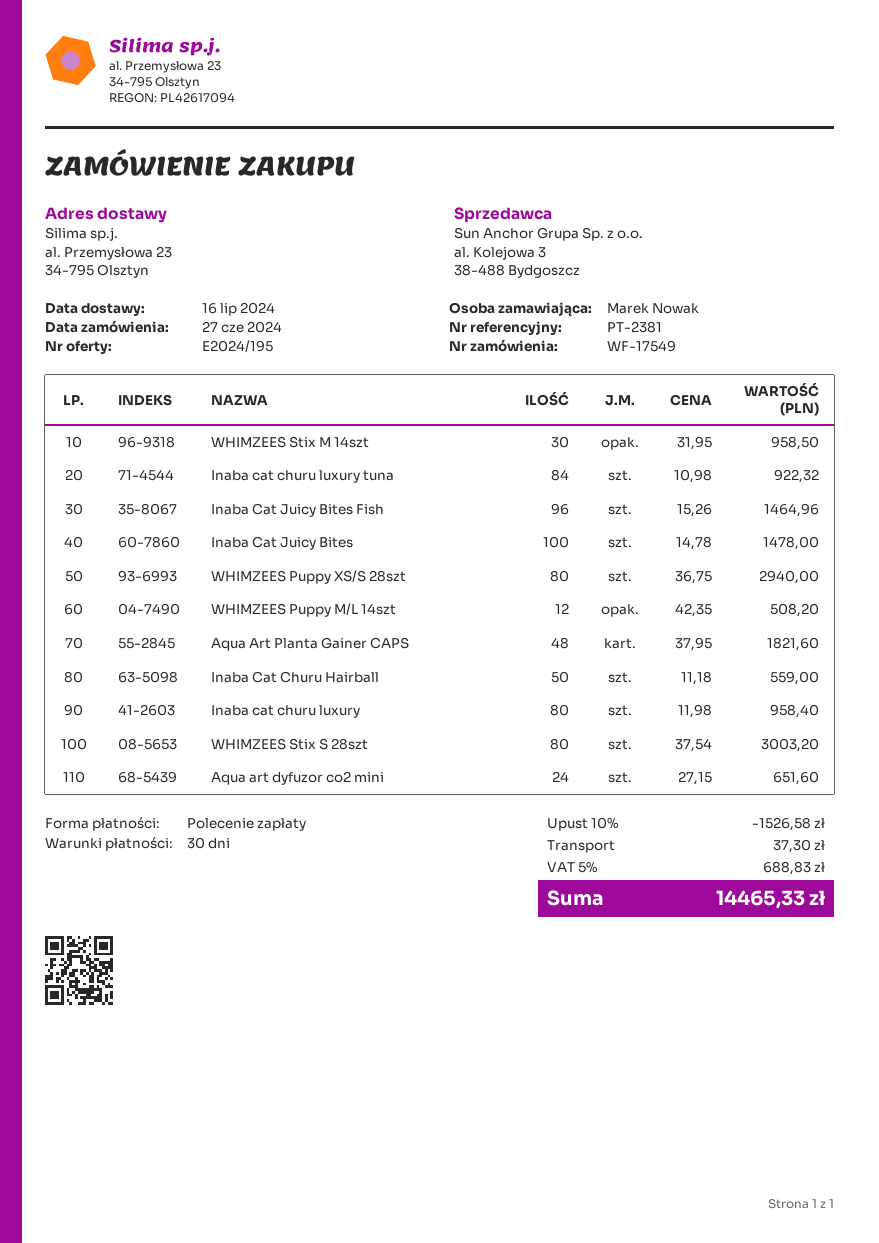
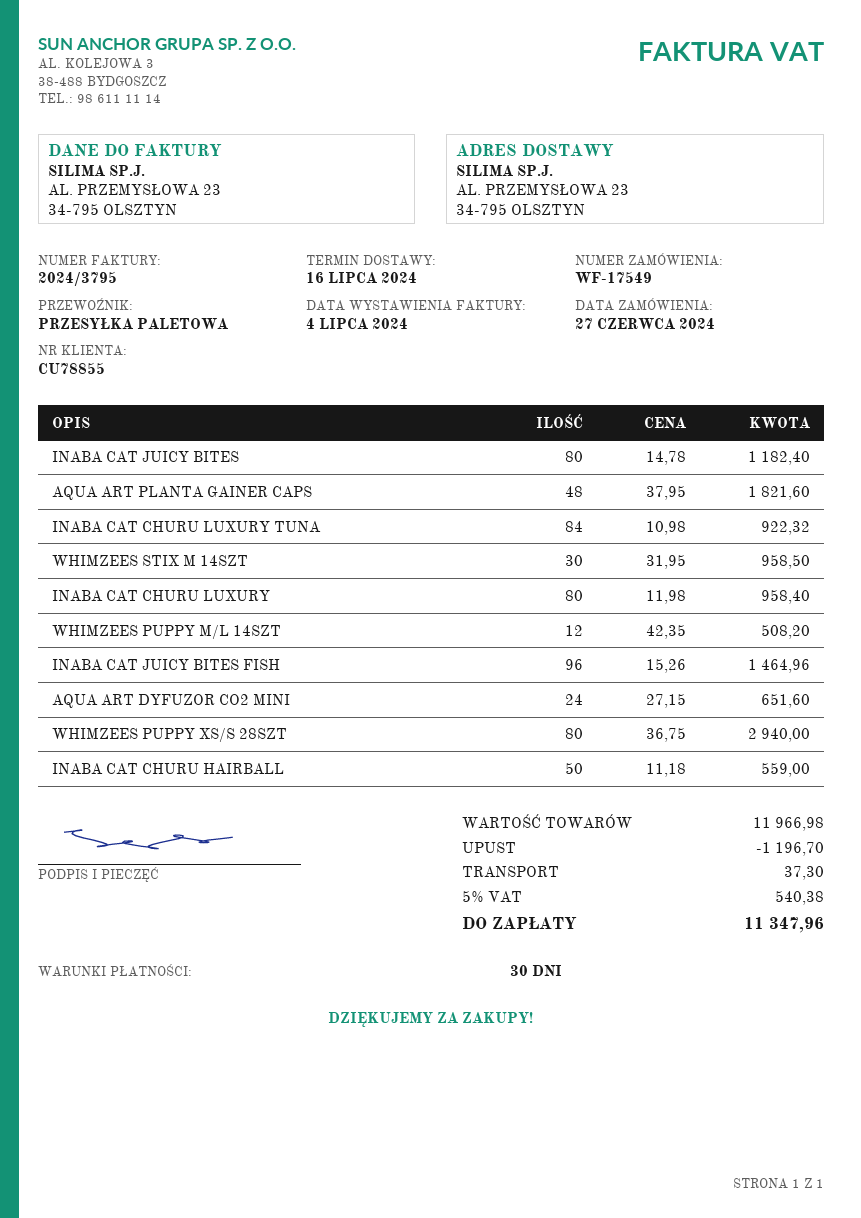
Inaba Cat Juicy Bites: 100 x 14.78 = 1478.00 -> 80 x 14.78 = 1182.40
WHIMZEES Stix S 28szt: 80 x 37.54 = 3003.20 -> none
discount: 1526.58 -> 1196.70
tax: 5% = 688.83 -> 5% = 540.38
total: 14465.33 -> 11347.96

